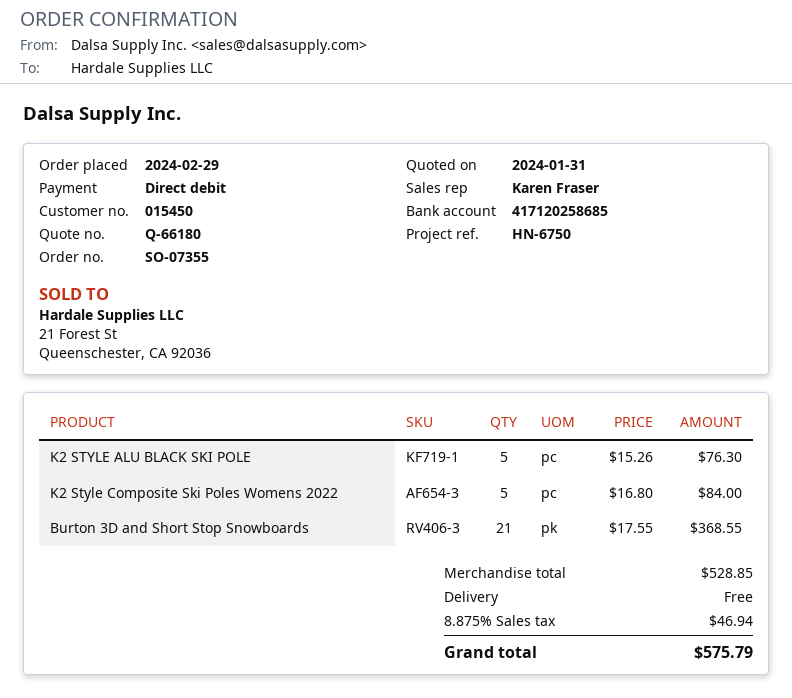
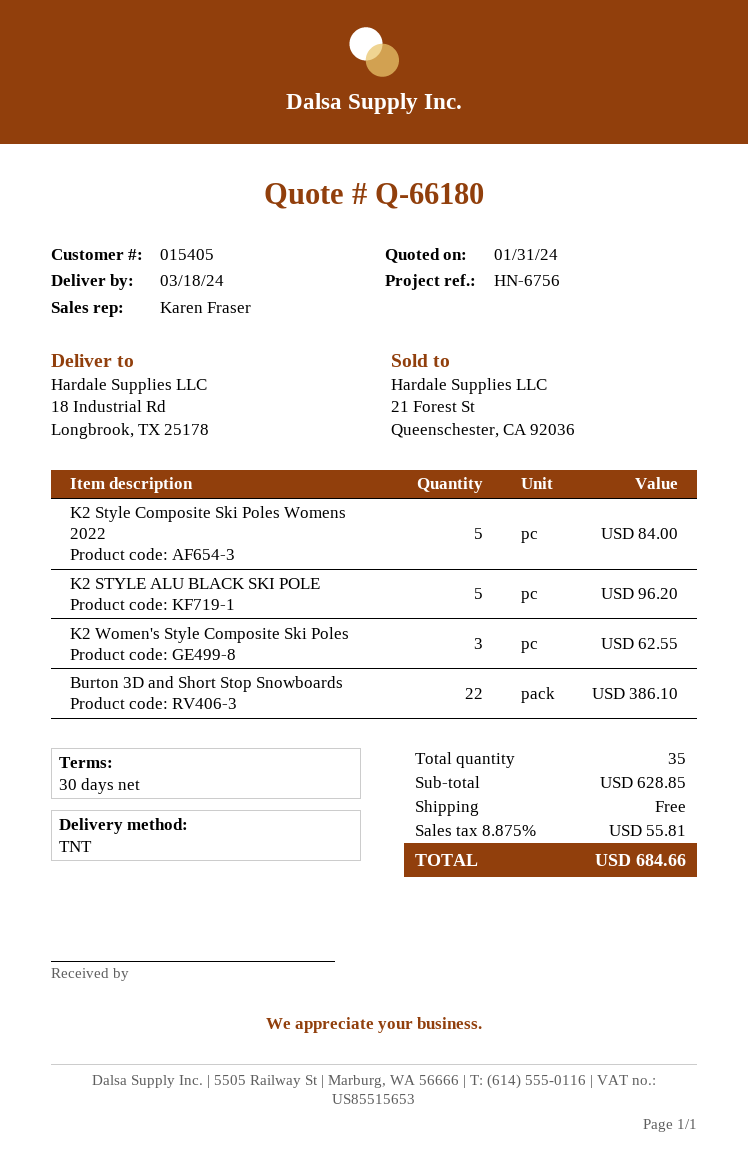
customer number: 015450 -> 015405
reference: HN-6750 -> HN-6756
K2 STYLE ALU BLACK SKI POLE: 5 for 76.30 -> 5 for 96.20
Burton 3D and Short Stop Snowboards: 21 for 368.55 -> 22 for 386.10
K2 Women's Style Composite Ski Poles: none -> 3 for 62.55
subtotal: 528.85 -> 628.85
tax: 8.875% = 46.94 -> 8.875% = 55.81
total: 575.79 -> 684.66

